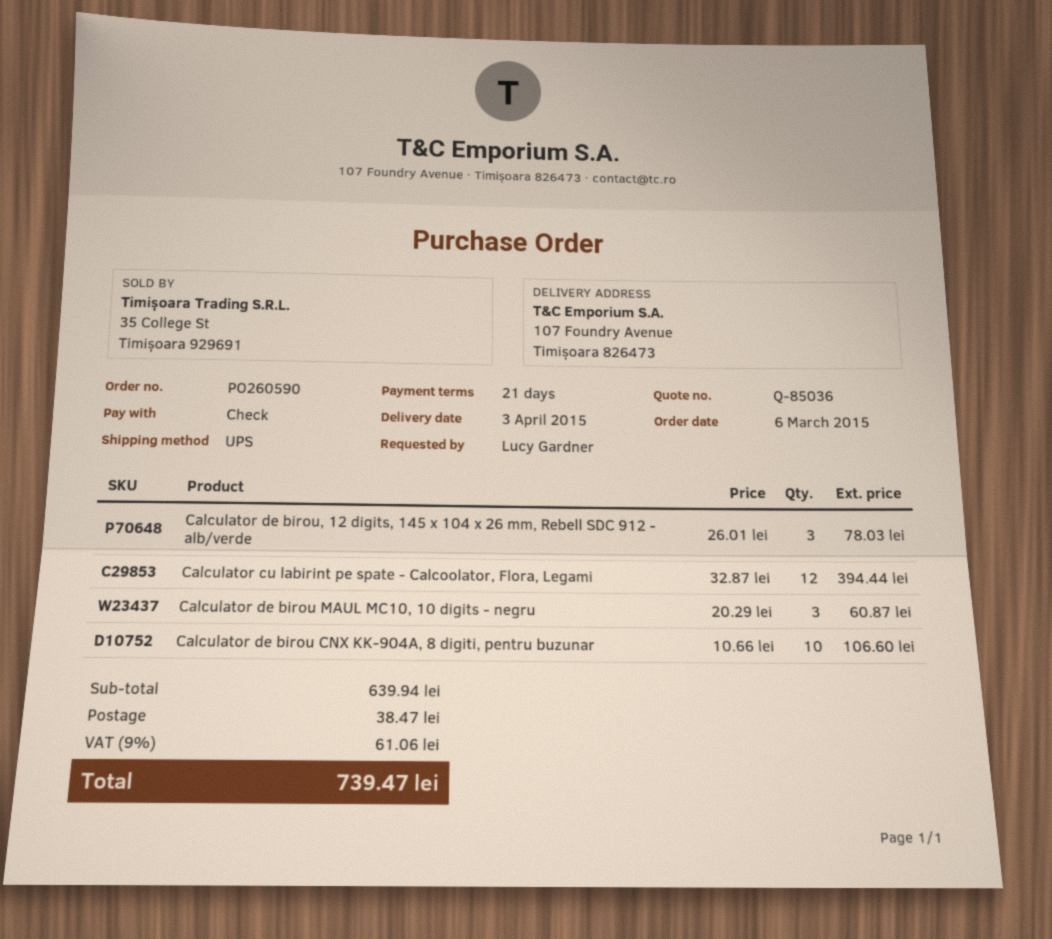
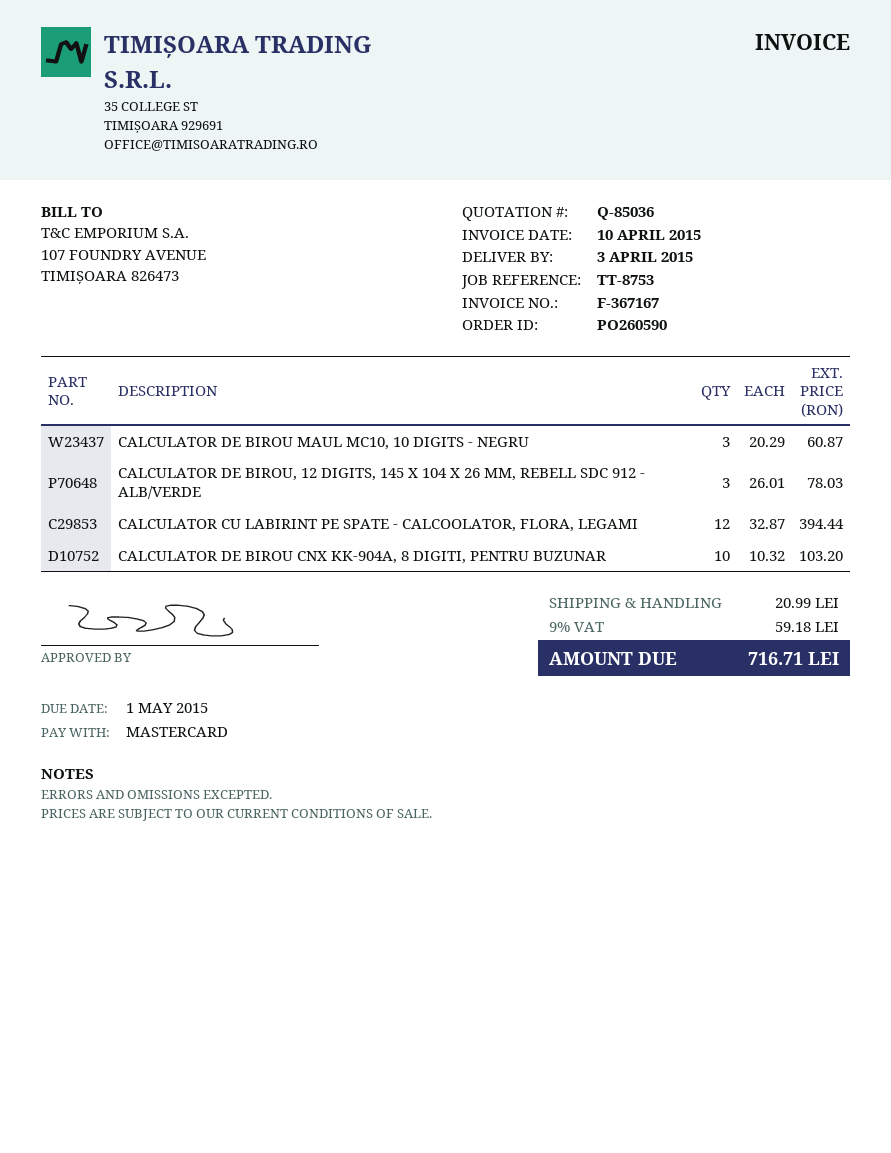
payment method: cheque -> Mastercard
Calculator de birou CNX KK-904A, 8 digiti, pentru buzunar: 10 x 10.66 = 106.60 -> 10 x 10.32 = 103.20
shipping: 38.47 -> 20.99
tax: 9% = 61.06 -> 9% = 59.18
total: 739.47 -> 716.71

